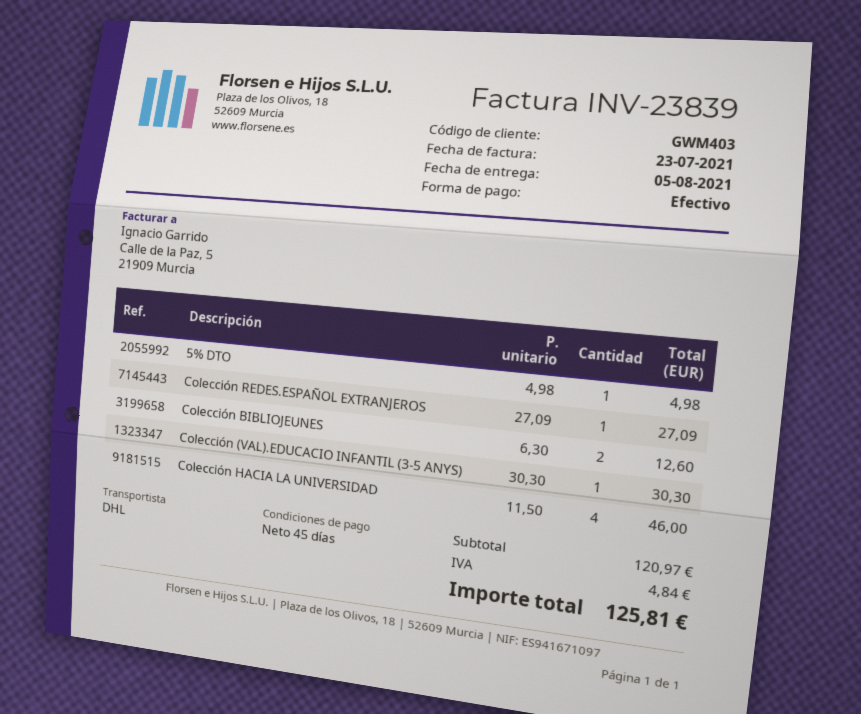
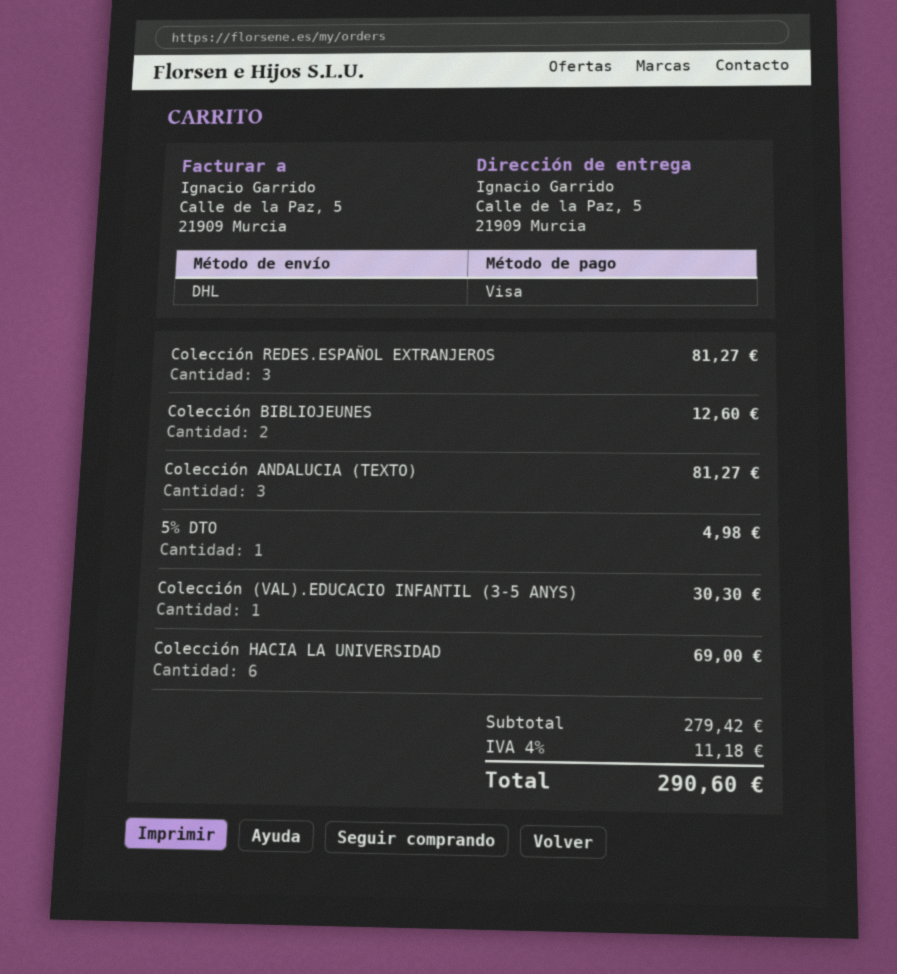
payment method: cash -> Visa
Colección REDES.ESPAÑOL EXTRANJEROS: 1 for 27.09 -> 3 for 81.27
Colección HACIA LA UNIVERSIDAD: 4 for 46.00 -> 6 for 69.00
Colección ANDALUCIA (TEXTO): none -> 3 for 81.27
subtotal: 120.97 -> 279.42
tax: 4.84 -> 11.18
total: 125.81 -> 290.60

